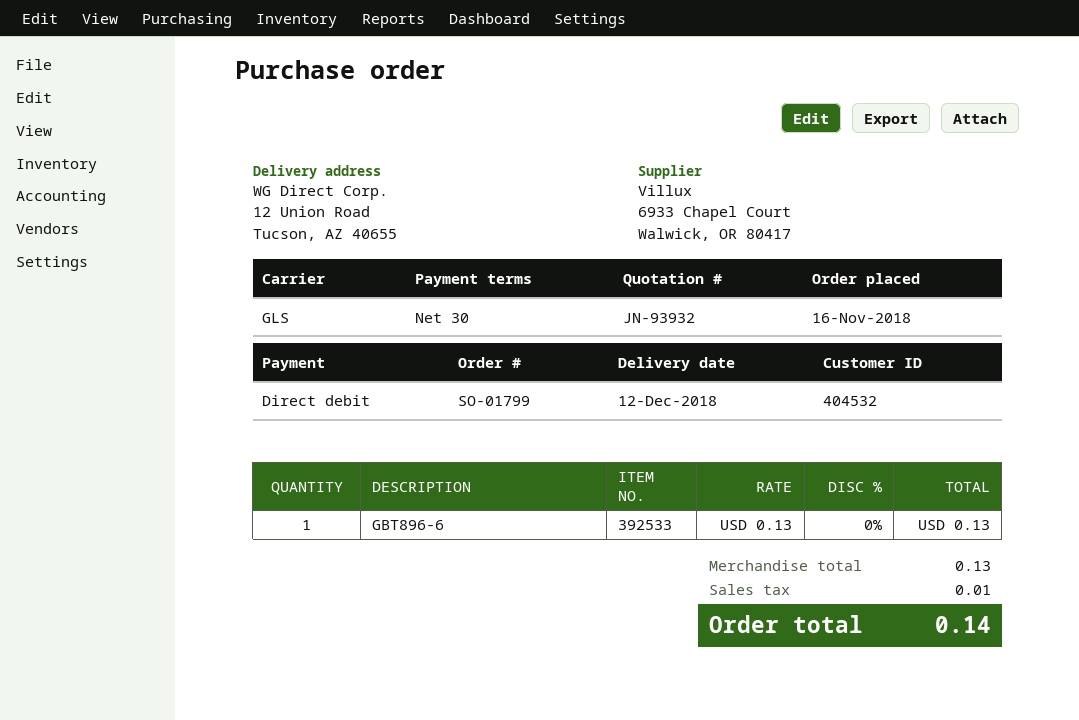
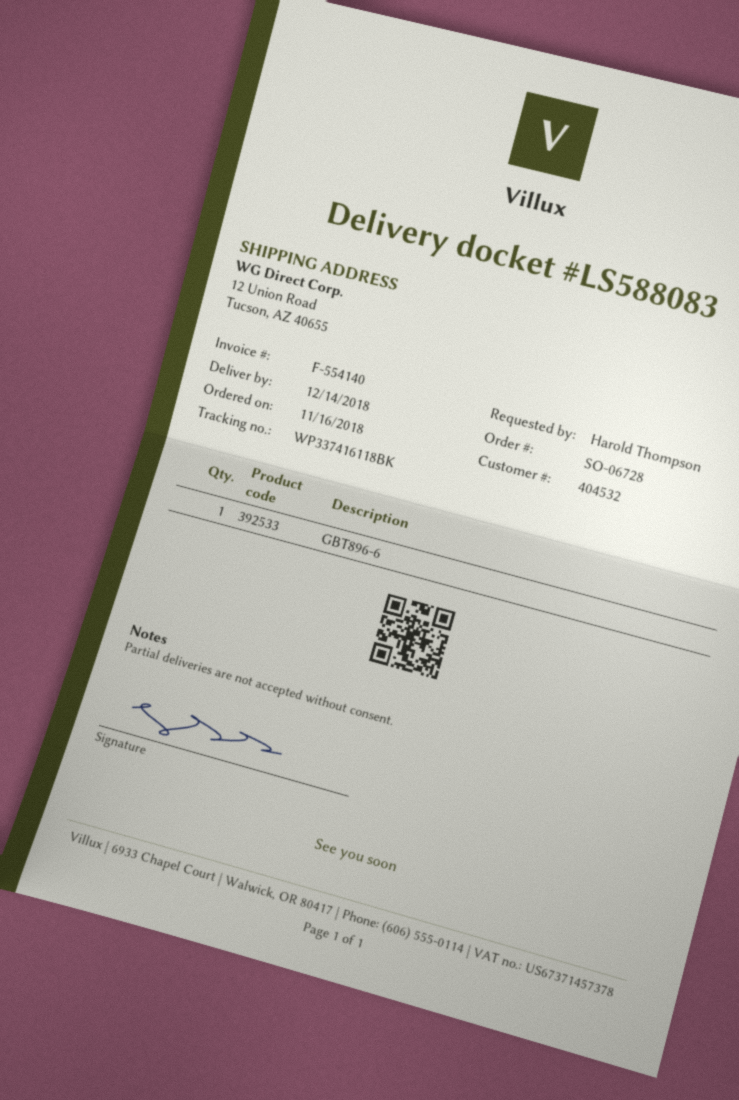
order number: SO-01799 -> SO-06728
delivery date: 2018-12-12 -> 2018-12-14

